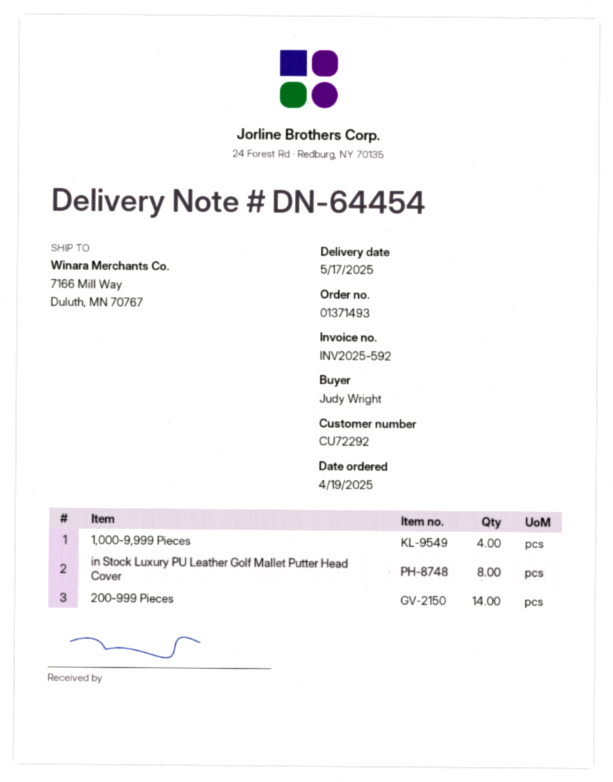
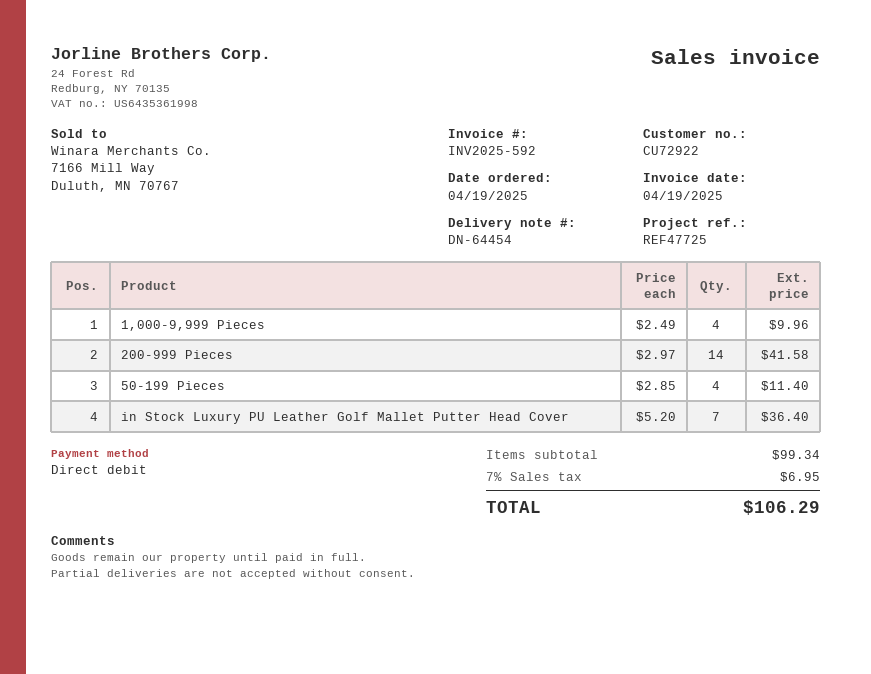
customer number: CU72292 -> CU72922
in Stock Luxury PU Leather Golf Mallet Putter Head Cover: 8 -> 7
50-199 Pieces: none -> 4

